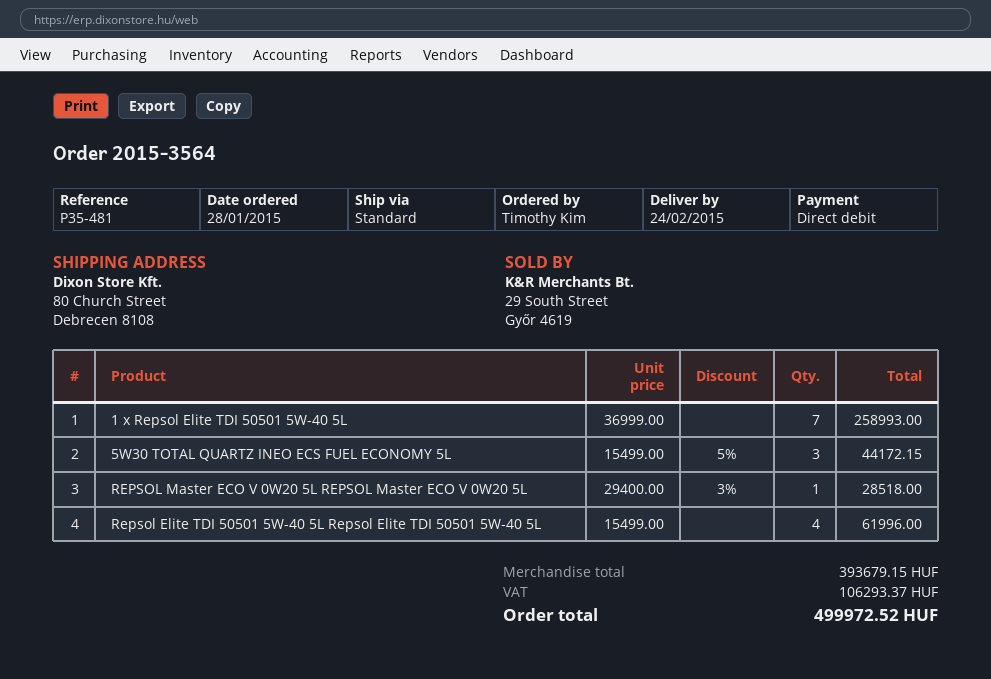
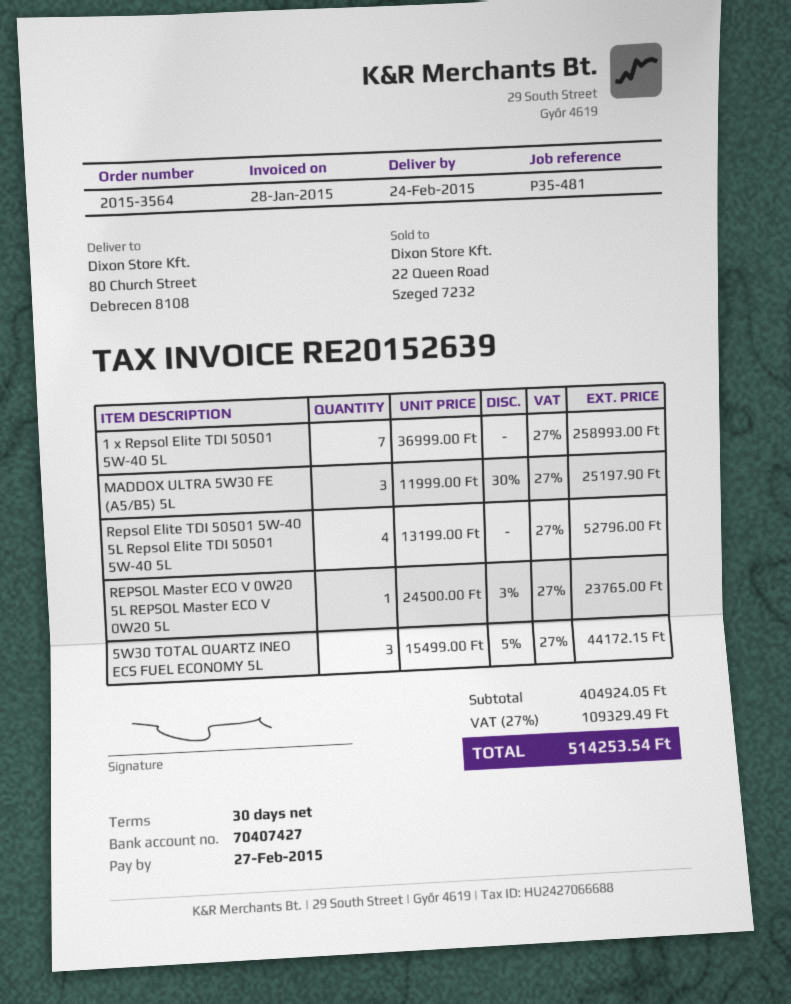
REPSOL Master ECO V 0W20 5L REPSOL Master ECO V 0W20 5L: 1 x 29400.00 - 3% = 28518.00 -> 1 x 24500.00 - 3% = 23765.00
Repsol Elite TDI 50501 5W-40 5L Repsol Elite TDI 50501 5W-40 5L: 4 x 15499.00 = 61996.00 -> 4 x 13199.00 = 52796.00
MADDOX ULTRA 5W30 FE (A5/B5) 5L: none -> 3 x 11999.00 - 30% = 25197.90
subtotal: 393679.15 -> 404924.05
tax: 106293.37 -> 109329.49
total: 499972.52 -> 514253.54

